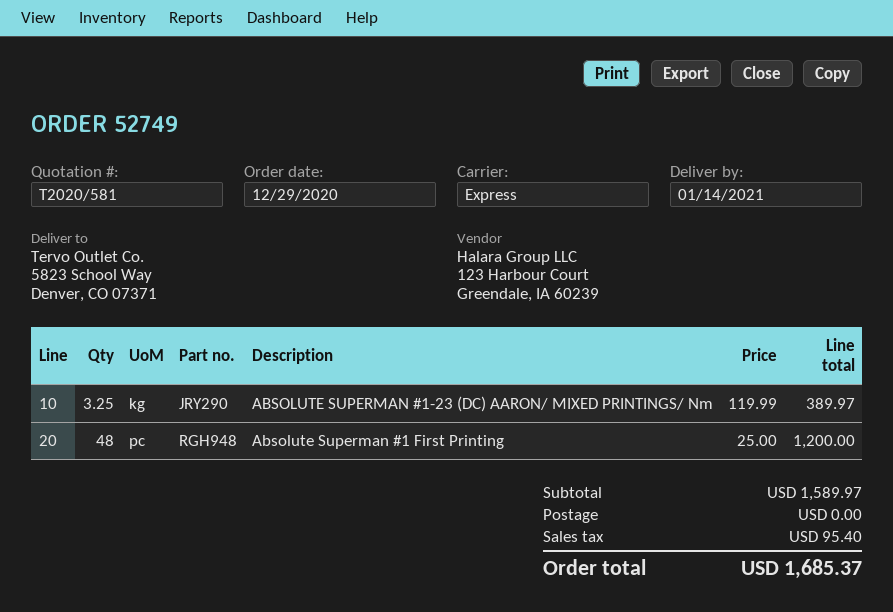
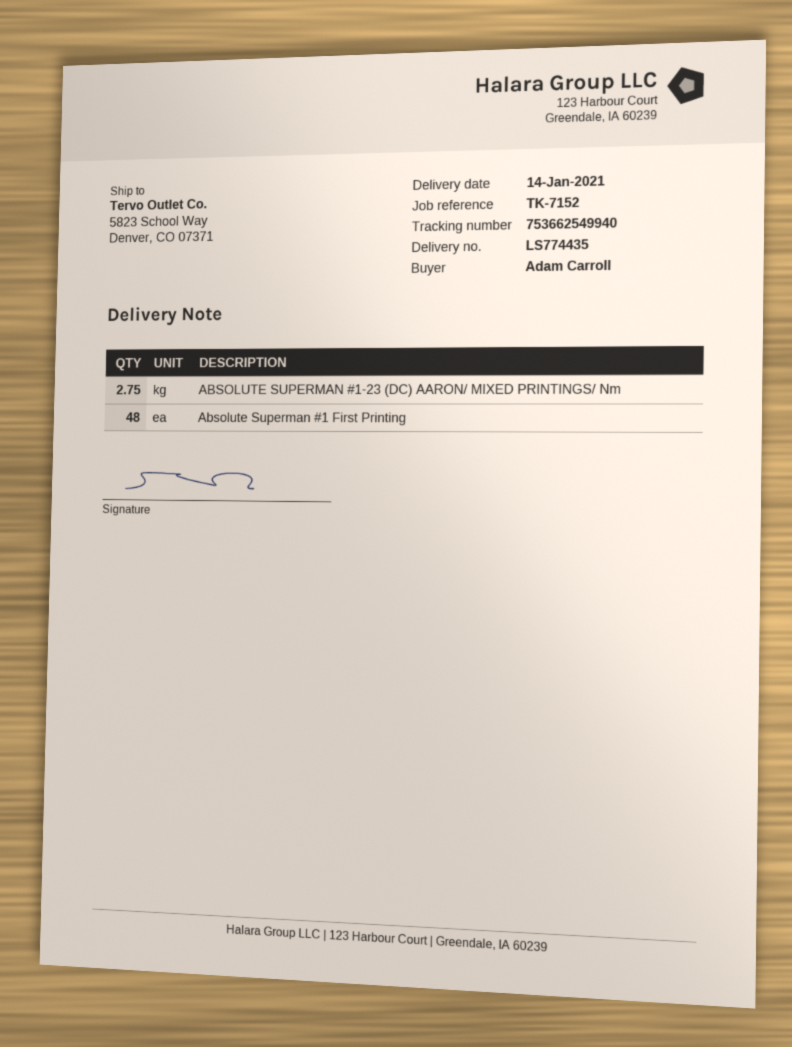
ABSOLUTE SUPERMAN #1-23 (DC) AARON/ MIXED PRINTINGS/ Nm: 3.25 -> 2.75

